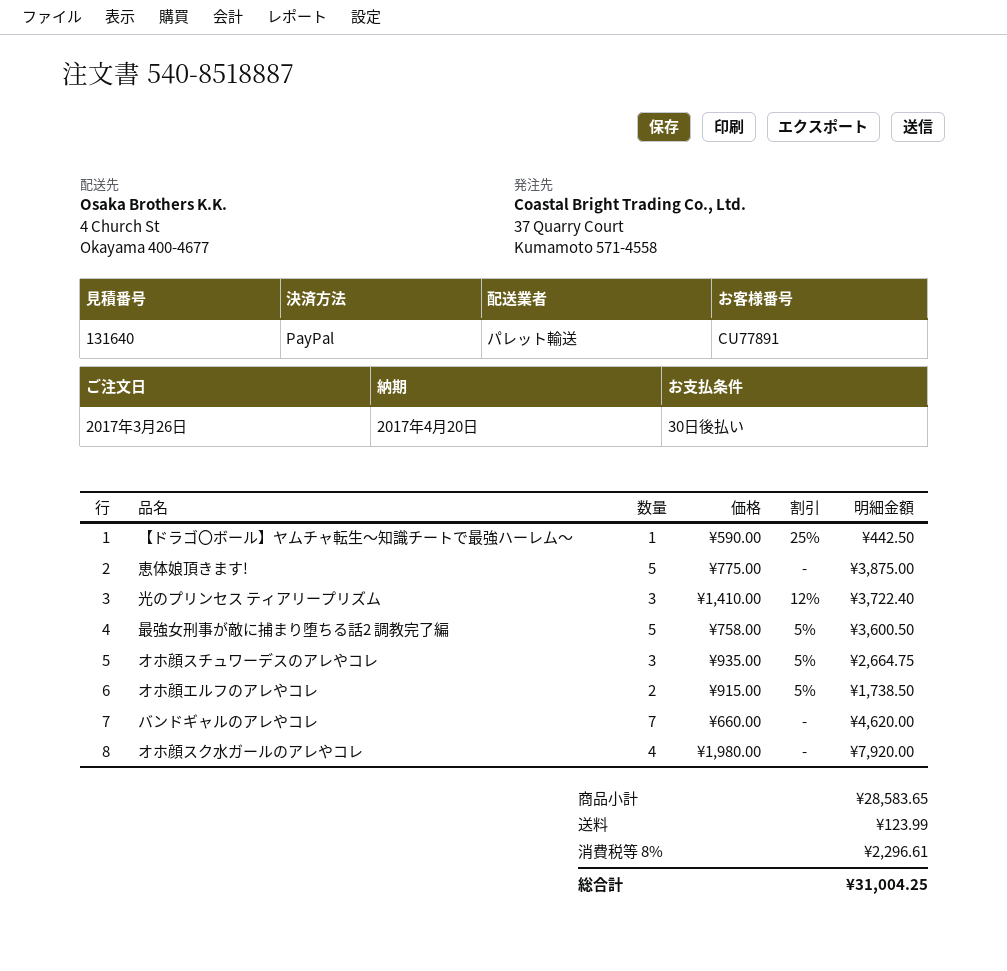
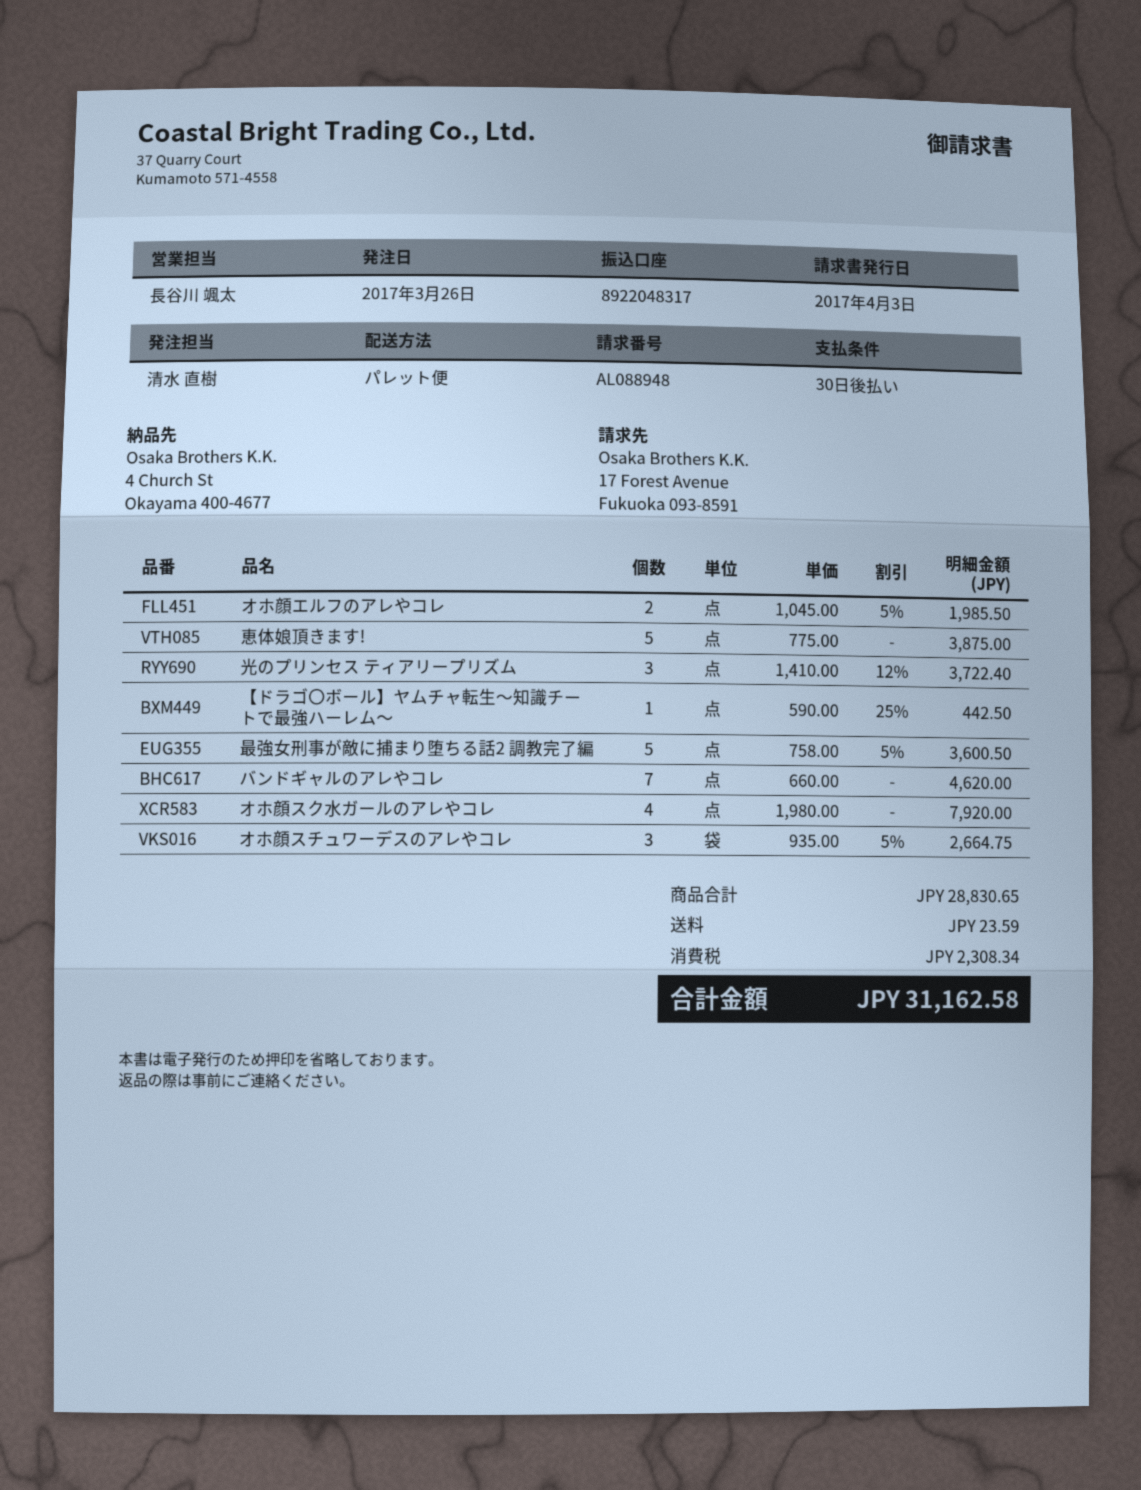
オホ顔エルフのアレやコレ: 2 x 915.00 - 5% = 1738.50 -> 2 x 1045.00 - 5% = 1985.50
subtotal: 28583.65 -> 28830.65
shipping: 123.99 -> 23.59
tax: 2296.61 -> 2308.34
total: 31004.25 -> 31162.58

